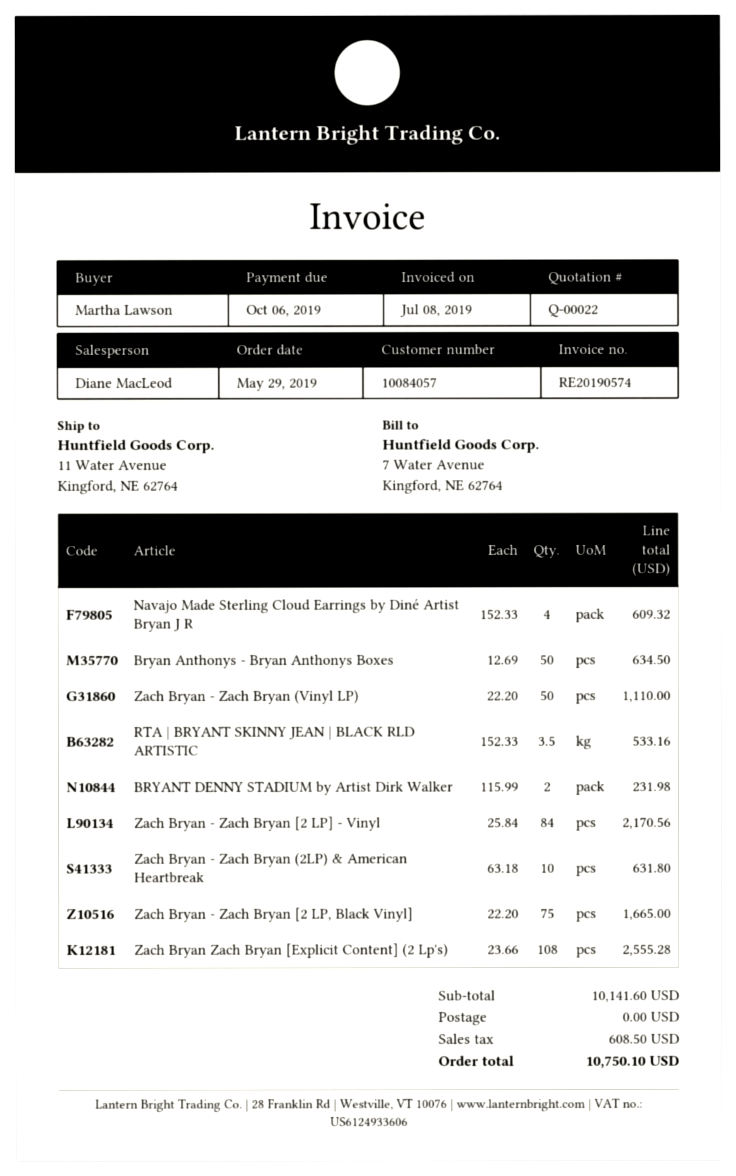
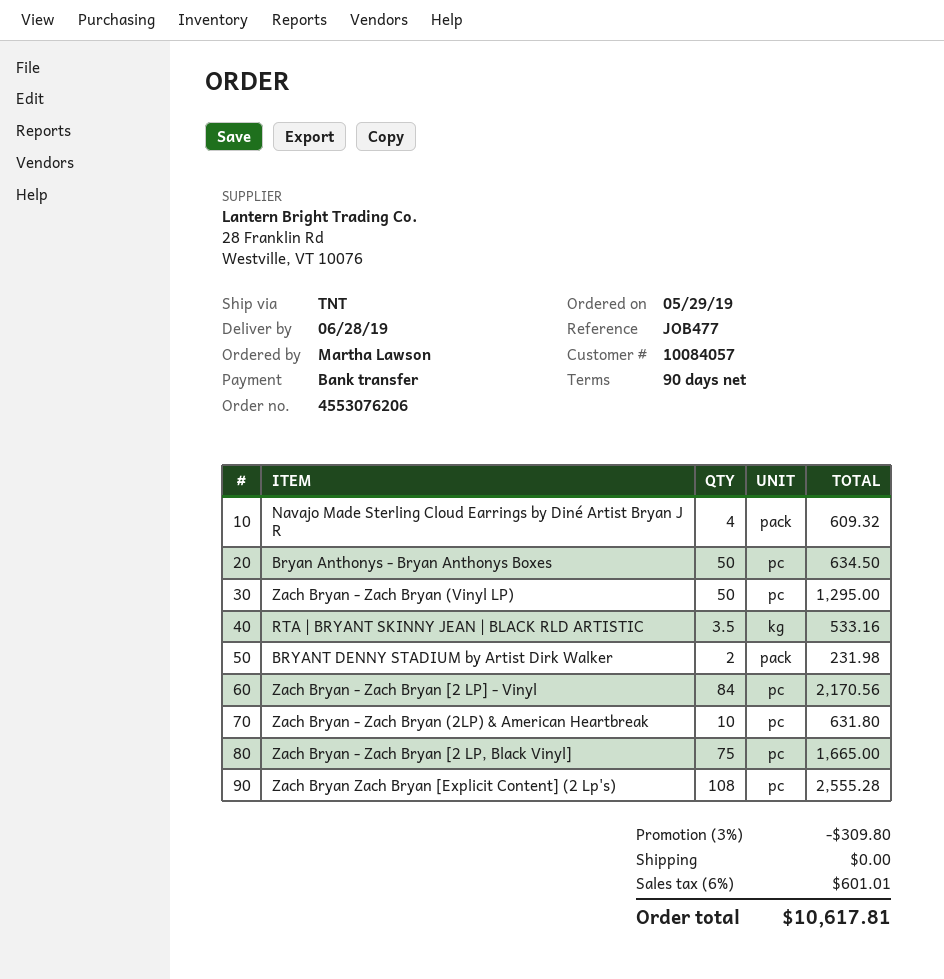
Zach Bryan - Zach Bryan (Vinyl LP): 50 for 1110.00 -> 50 for 1295.00
discount: none -> 3% = 309.80
tax: 608.50 -> 601.01
total: 10750.10 -> 10617.81

